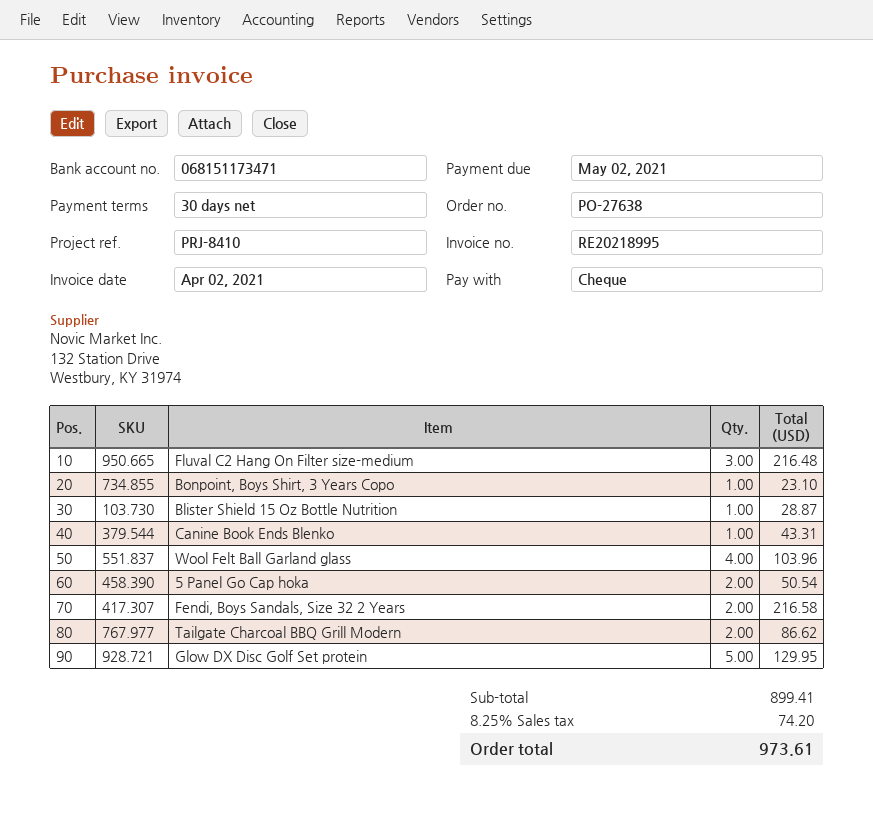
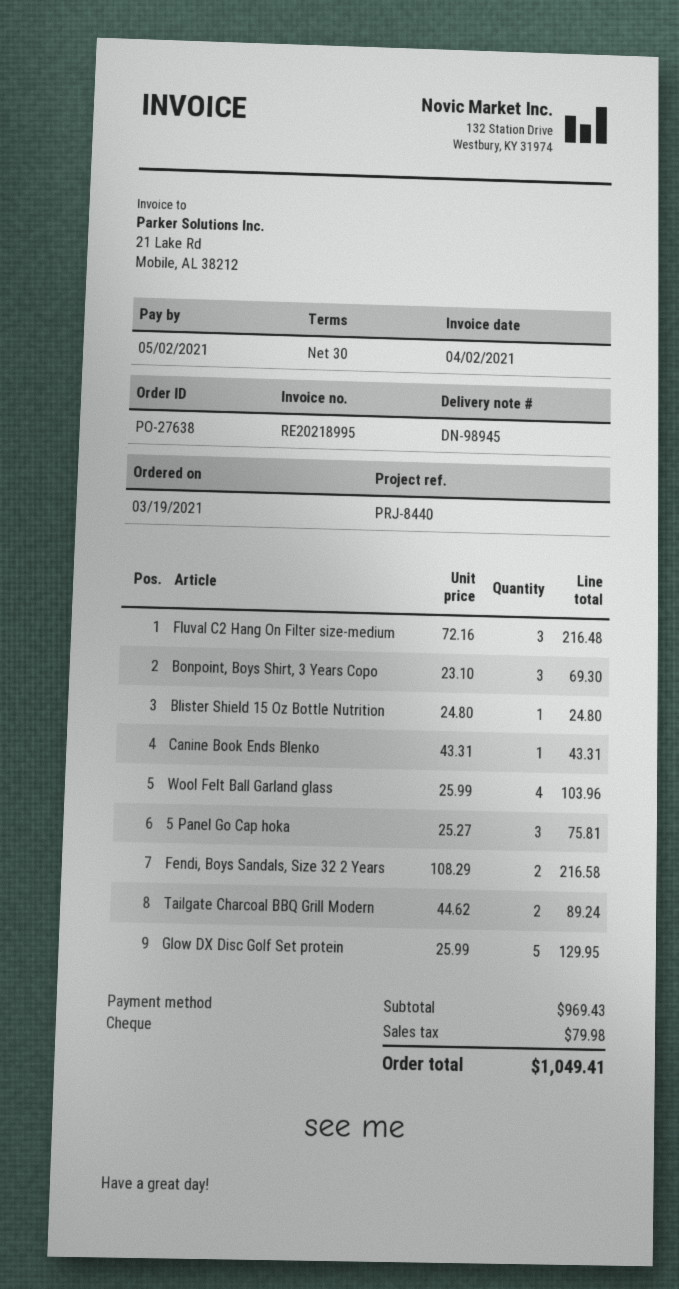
reference: PRJ-8410 -> PRJ-8440
Bonpoint, Boys Shirt, 3 Years Copo: 1 for 23.10 -> 3 for 69.30
Blister Shield 15 Oz Bottle Nutrition: 1 for 28.87 -> 1 for 24.80
5 Panel Go Cap hoka: 2 for 50.54 -> 3 for 75.81
Tailgate Charcoal BBQ Grill Modern: 2 for 86.62 -> 2 for 89.24
subtotal: 899.41 -> 969.43
tax: 74.20 -> 79.98
total: 973.61 -> 1049.41

